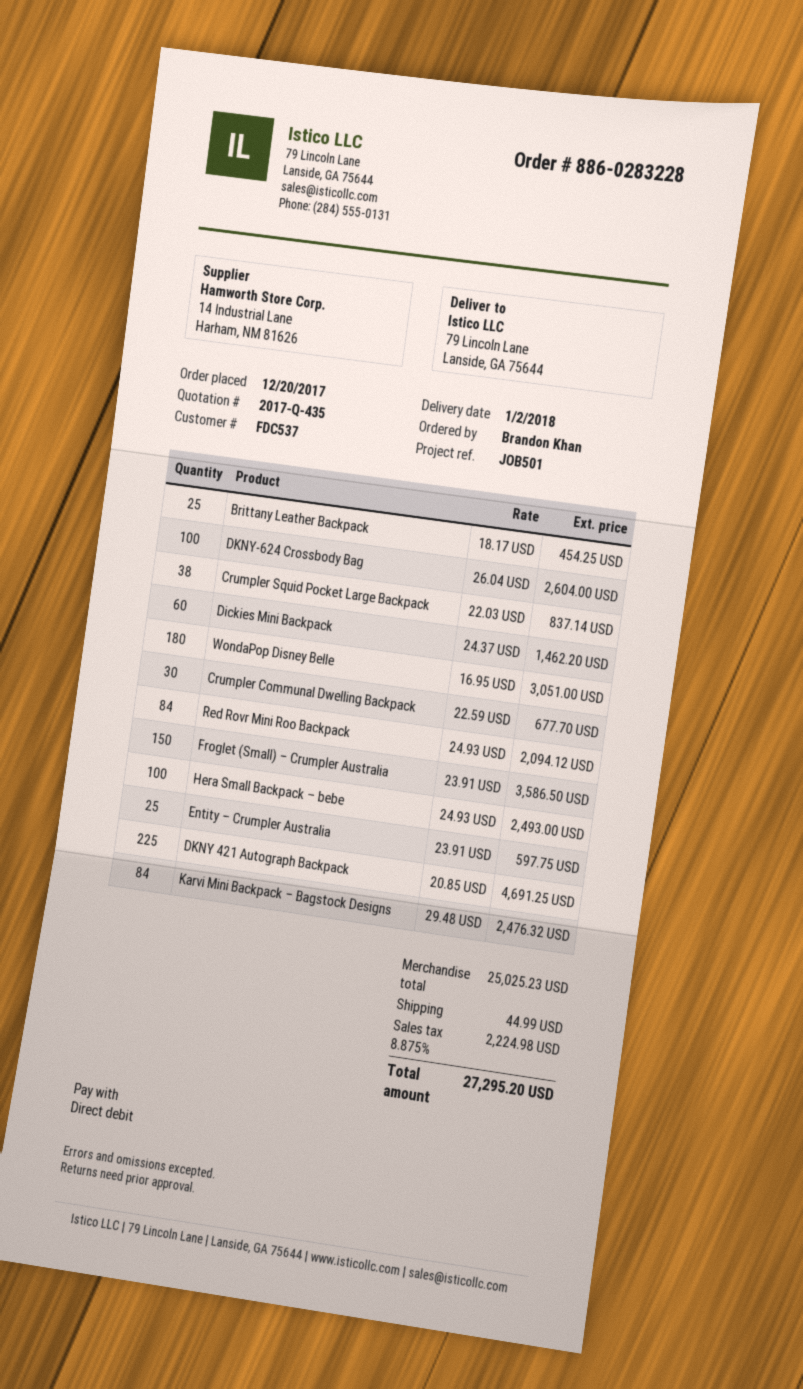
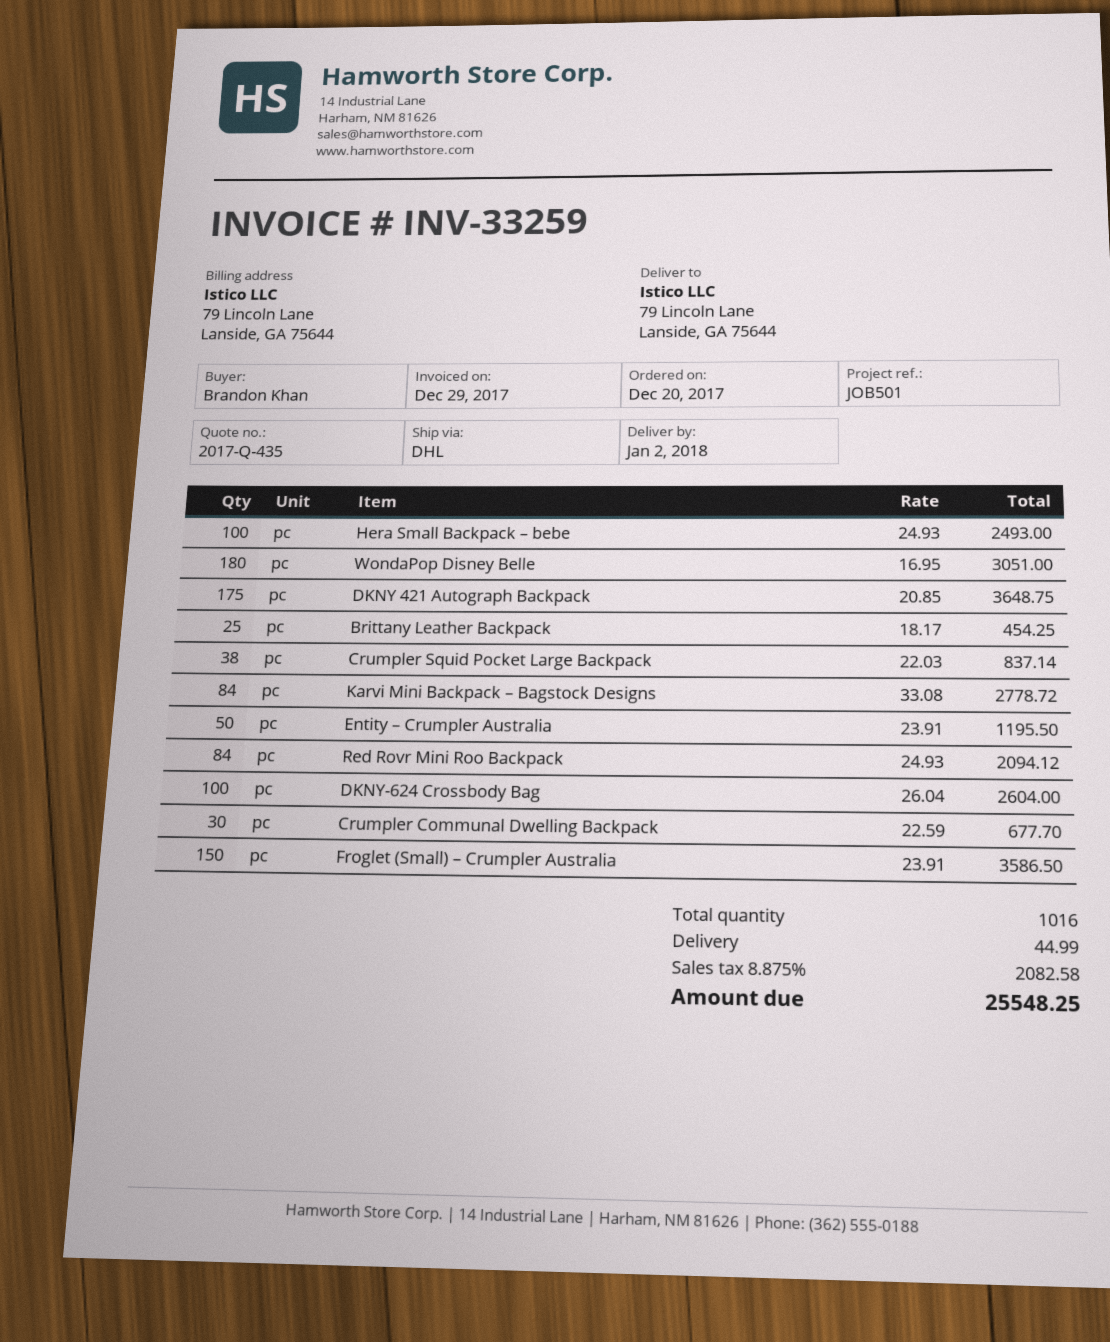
Dickies Mini Backpack: 60 x 24.37 = 1462.20 -> none
Entity – Crumpler Australia: 25 x 23.91 = 597.75 -> 50 x 23.91 = 1195.50
DKNY 421 Autograph Backpack: 225 x 20.85 = 4691.25 -> 175 x 20.85 = 3648.75
Karvi Mini Backpack – Bagstock Designs: 84 x 29.48 = 2476.32 -> 84 x 33.08 = 2778.72
tax: 8.875% = 2224.98 -> 8.875% = 2082.58
total: 27295.20 -> 25548.25

